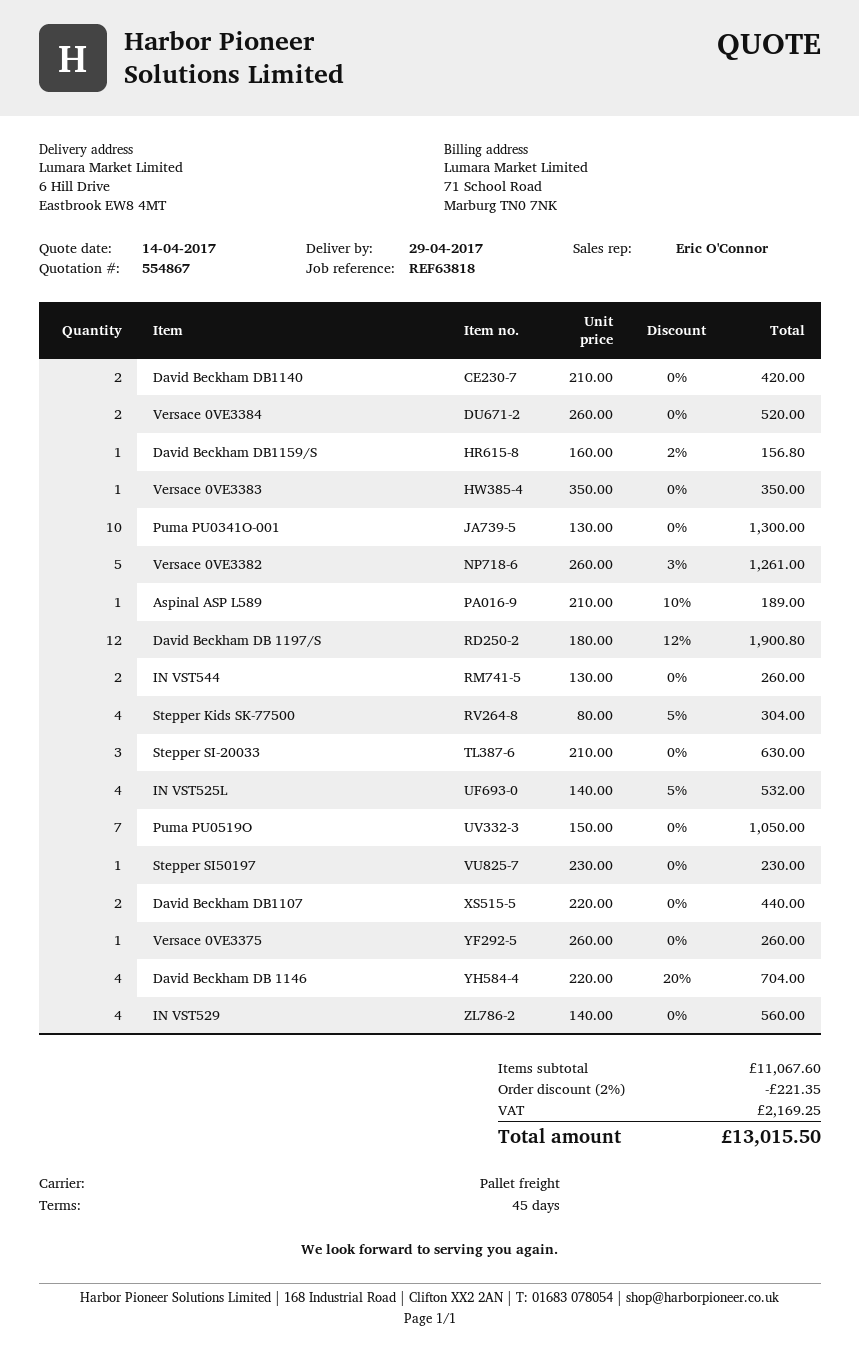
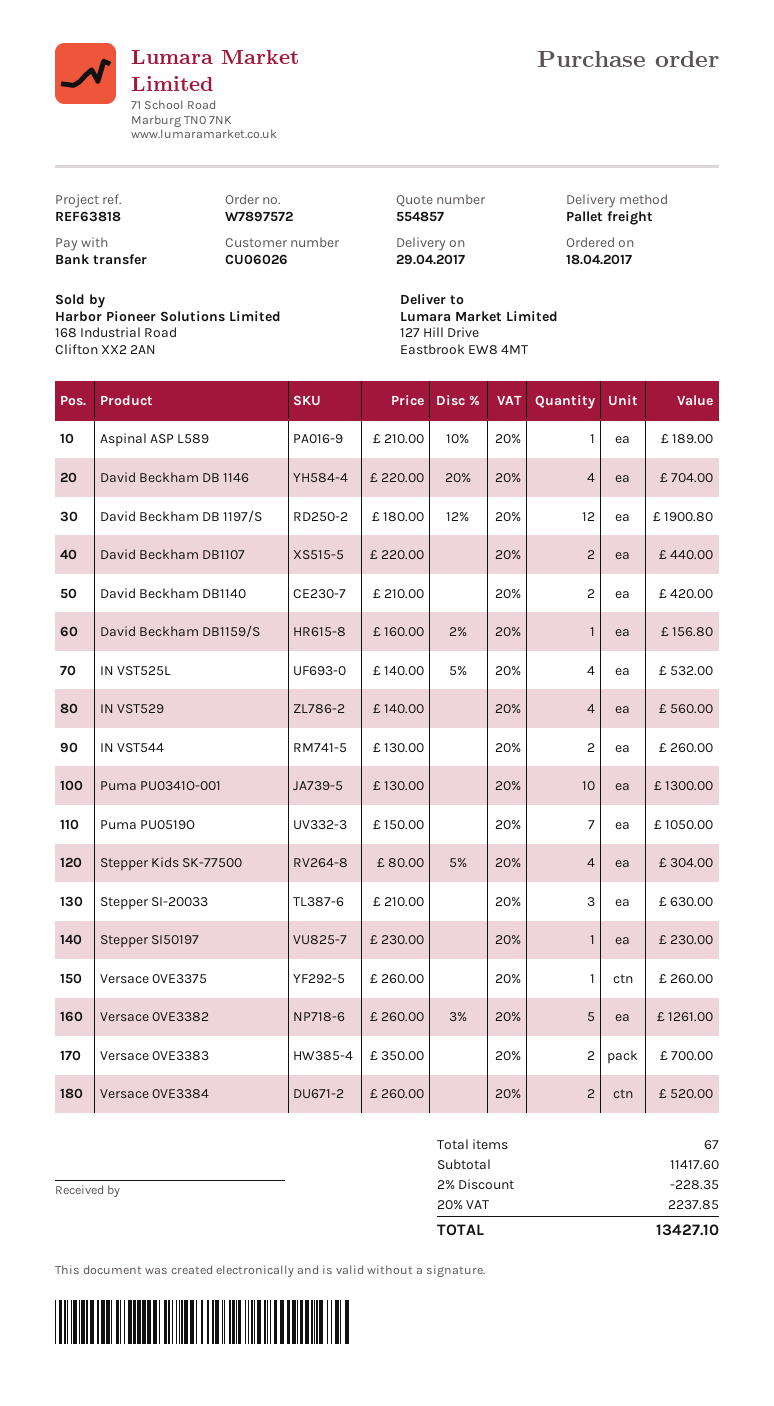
quote number: 554867 -> 554857
ship to: 6 Hill Drive, Eastbrook EW8 4MT -> 127 Hill Drive, Eastbrook EW8 4MT
Versace 0VE3383: 1 x 350.00 = 350.00 -> 2 x 350.00 = 700.00
subtotal: 11067.60 -> 11417.60
discount: 2% = 221.35 -> 2% = 228.35
tax: 2169.25 -> 2237.85
total: 13015.50 -> 13427.10

